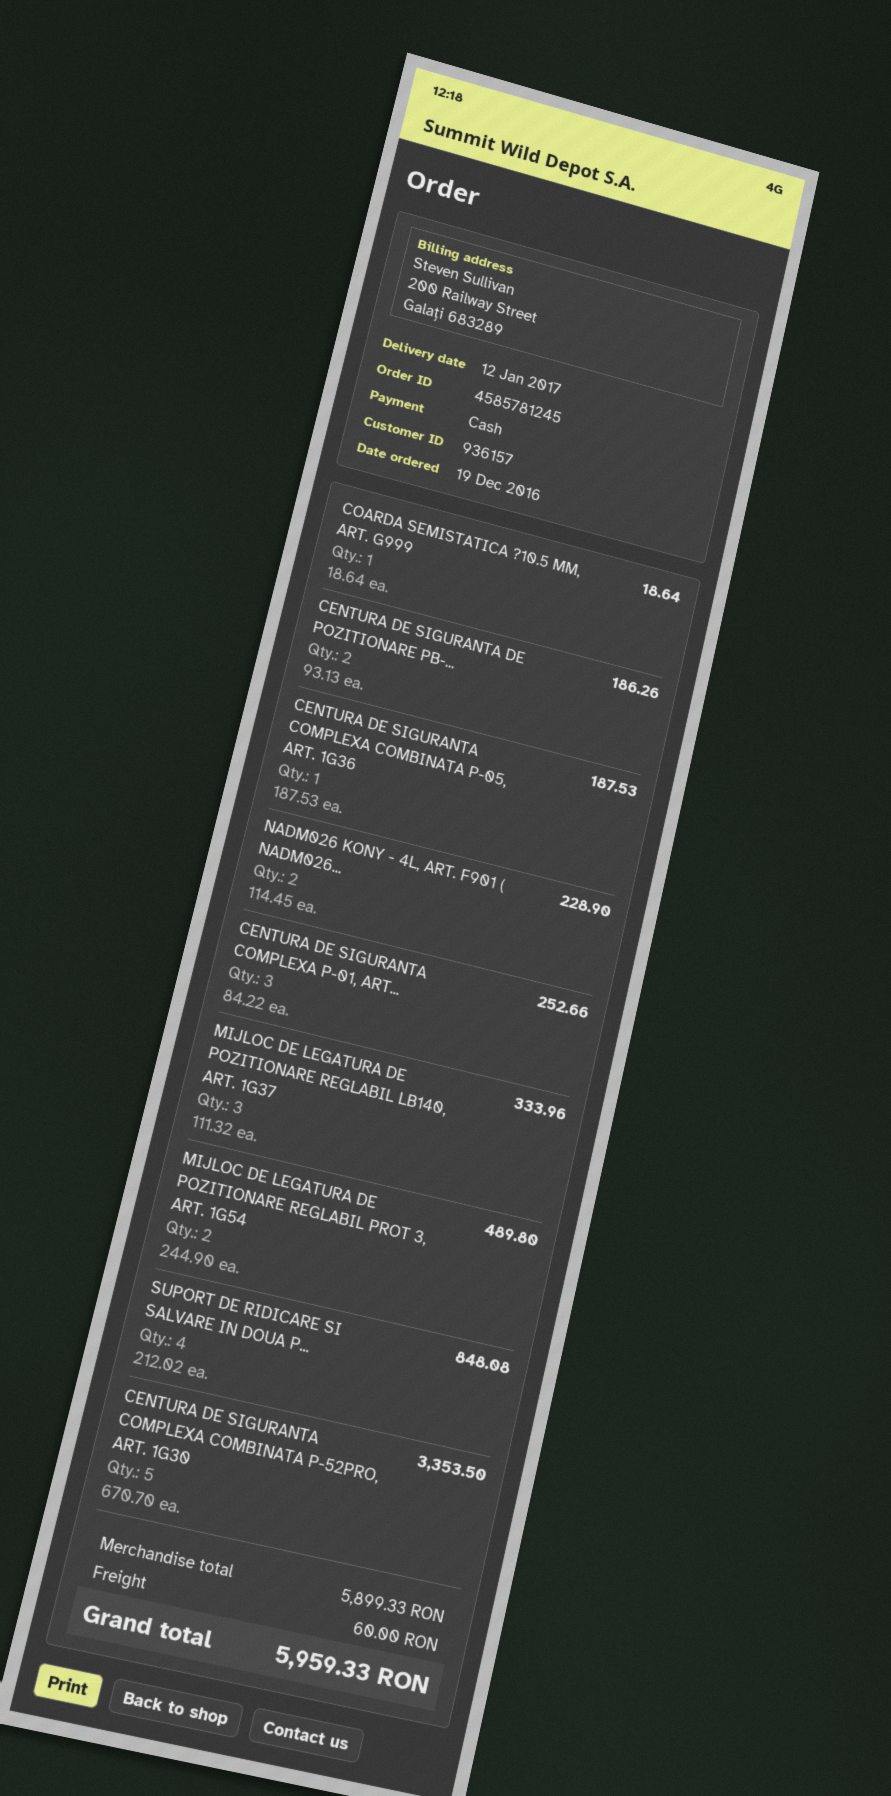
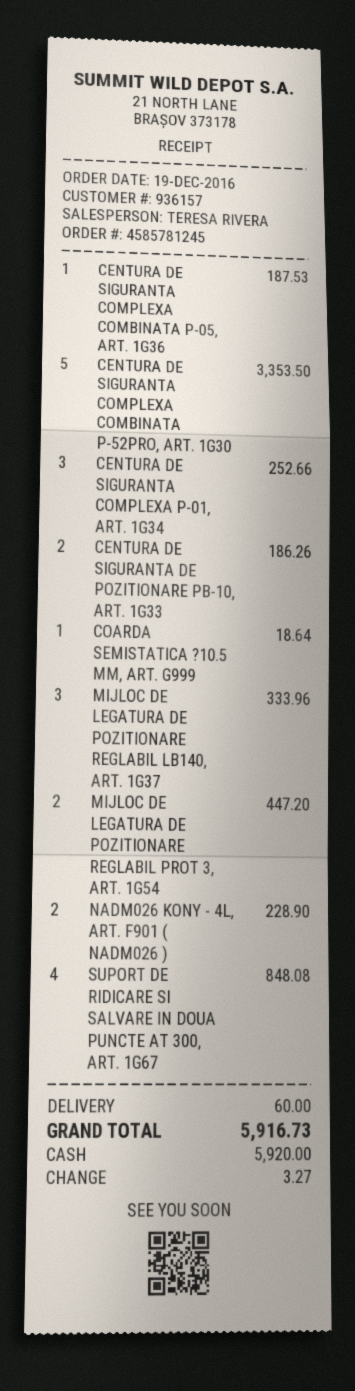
MIJLOC DE LEGATURA DE POZITIONARE REGLABIL PROT 3, ART. 1G54: 2 for 489.80 -> 2 for 447.20
total: 5959.33 -> 5916.73

